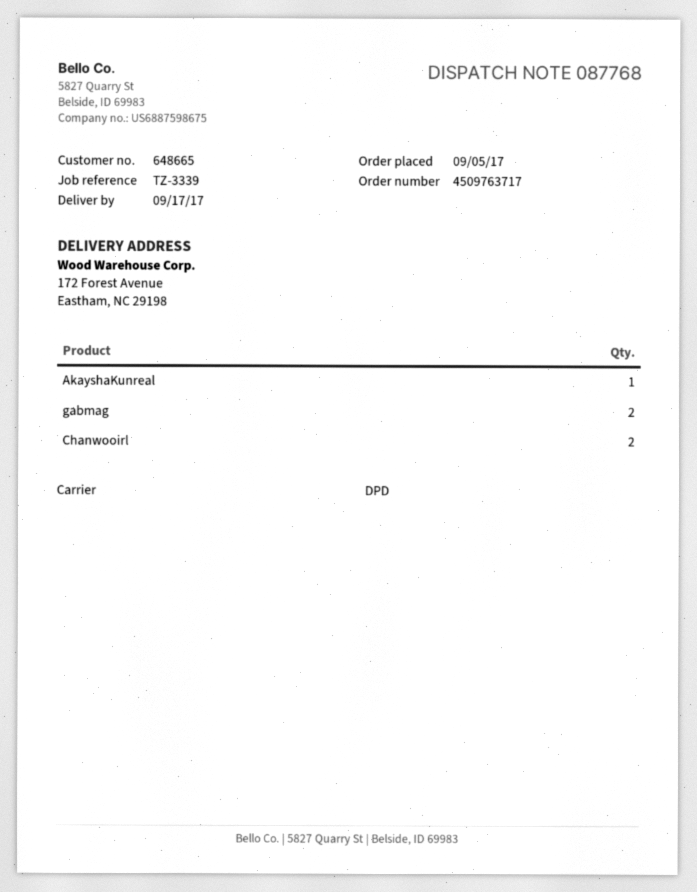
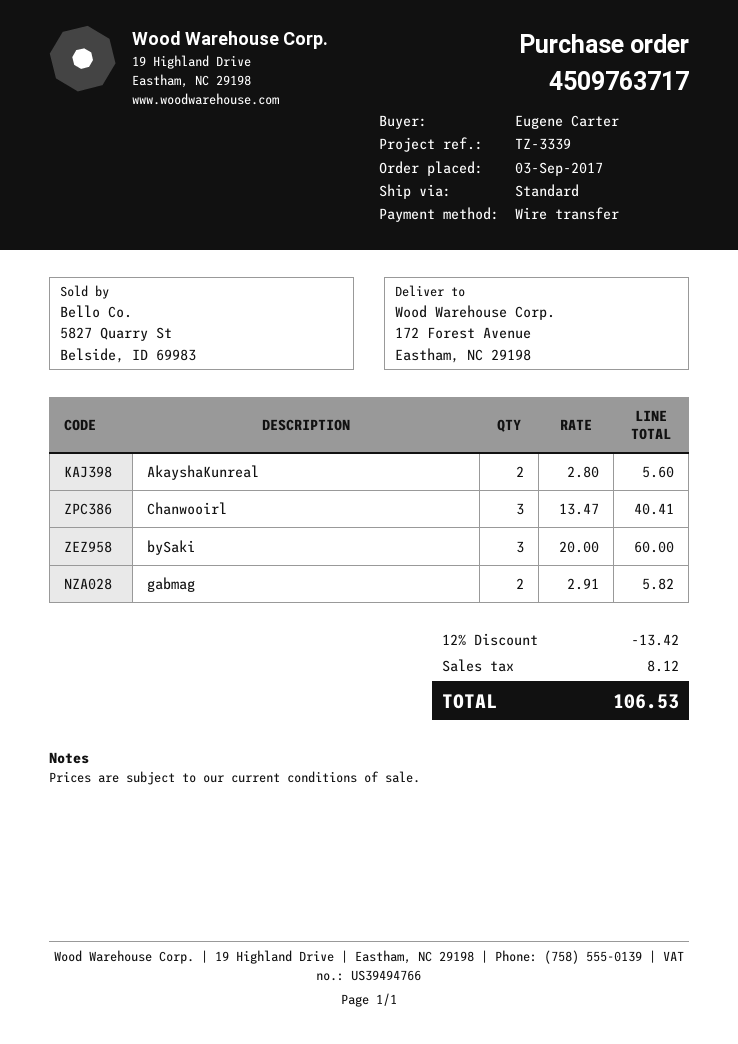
order date: 2017-09-05 -> 2017-09-03
shipping method: DPD -> standard
AkayshaKunreal: 1 -> 2
Chanwooirl: 2 -> 3
bySaki: none -> 3

